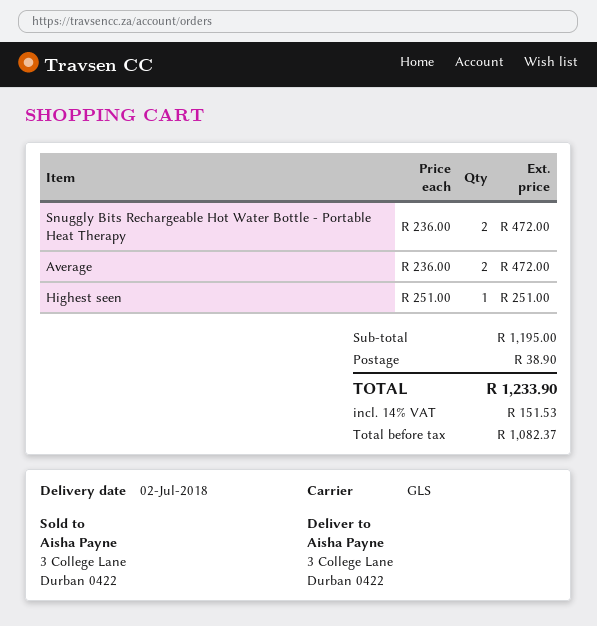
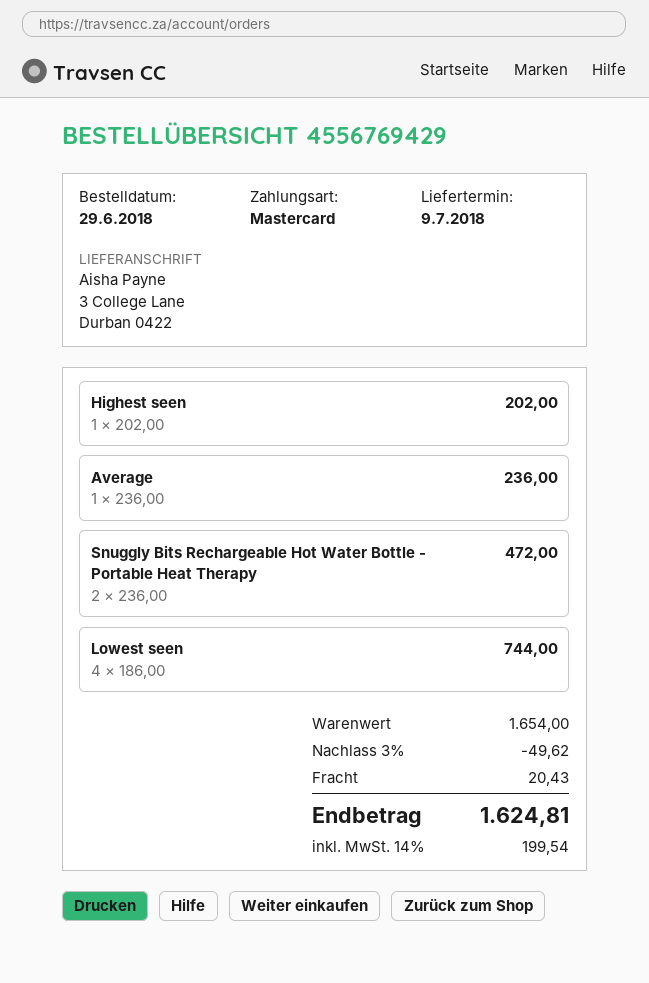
delivery date: 2018-07-02 -> 2018-07-09
Average: 2 x 236.00 = 472.00 -> 1 x 236.00 = 236.00
Highest seen: 1 x 251.00 = 251.00 -> 1 x 202.00 = 202.00
Lowest seen: none -> 4 x 186.00 = 744.00
subtotal: 1195.00 -> 1654.00
discount: none -> 3% = 49.62
shipping: 38.90 -> 20.43
tax: 14% = 151.53 -> 14% = 199.54
total: 1233.90 -> 1624.81

